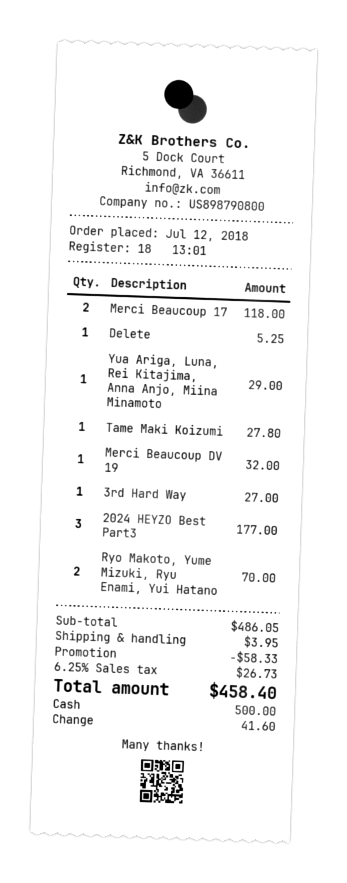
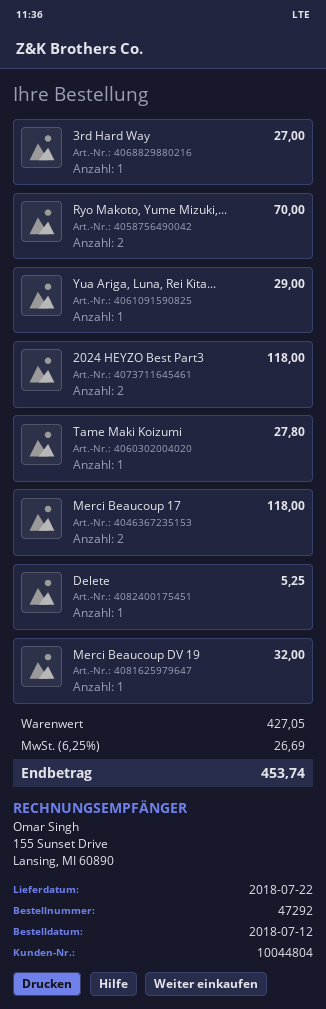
2024 HEYZO Best Part3: 3 for 177.00 -> 2 for 118.00
subtotal: 486.05 -> 427.05
discount: 58.33 -> none
shipping: 3.95 -> none
tax: 6.25% = 26.73 -> 6.25% = 26.69
total: 458.40 -> 453.74

